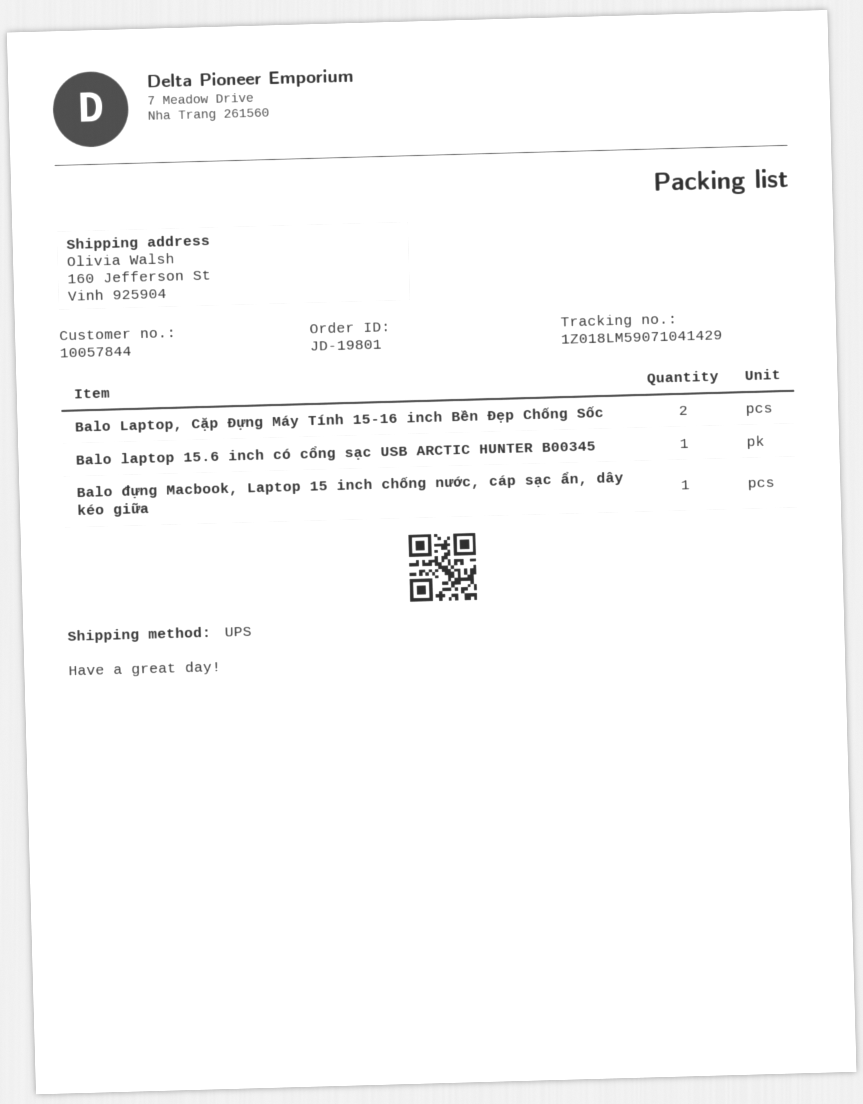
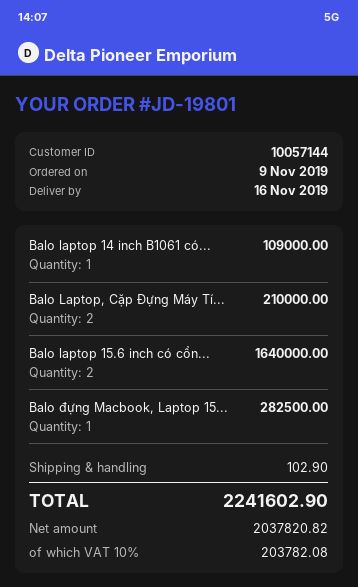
customer number: 10057844 -> 10057144
Balo laptop 15.6 inch có cổng sạc USB ARCTIC HUNTER B00345: 1 -> 2
Balo laptop 14 inch B1061 có...: none -> 1

